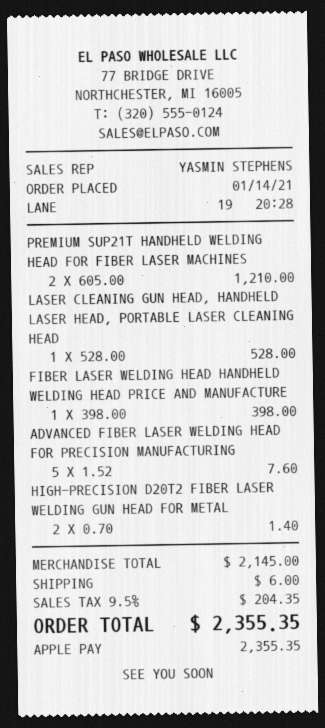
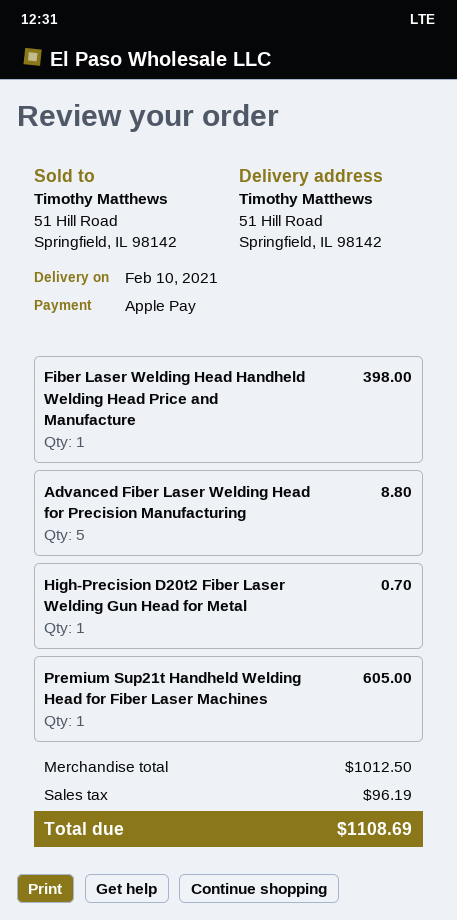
PREMIUM SUP21T HANDHELD WELDING HEAD FOR FIBER LASER MACHINES: 2 for 1210.00 -> 1 for 605.00
LASER CLEANING GUN HEAD, HANDHELD LASER HEAD, PORTABLE LASER CLEANING HEAD: 1 for 528.00 -> none
ADVANCED FIBER LASER WELDING HEAD FOR PRECISION MANUFACTURING: 5 for 7.60 -> 5 for 8.80
HIGH-PRECISION D20T2 FIBER LASER WELDING GUN HEAD FOR METAL: 2 for 1.40 -> 1 for 0.70
subtotal: 2145.00 -> 1012.50
shipping: 6.00 -> none
tax: 204.35 -> 96.19
total: 2355.35 -> 1108.69

